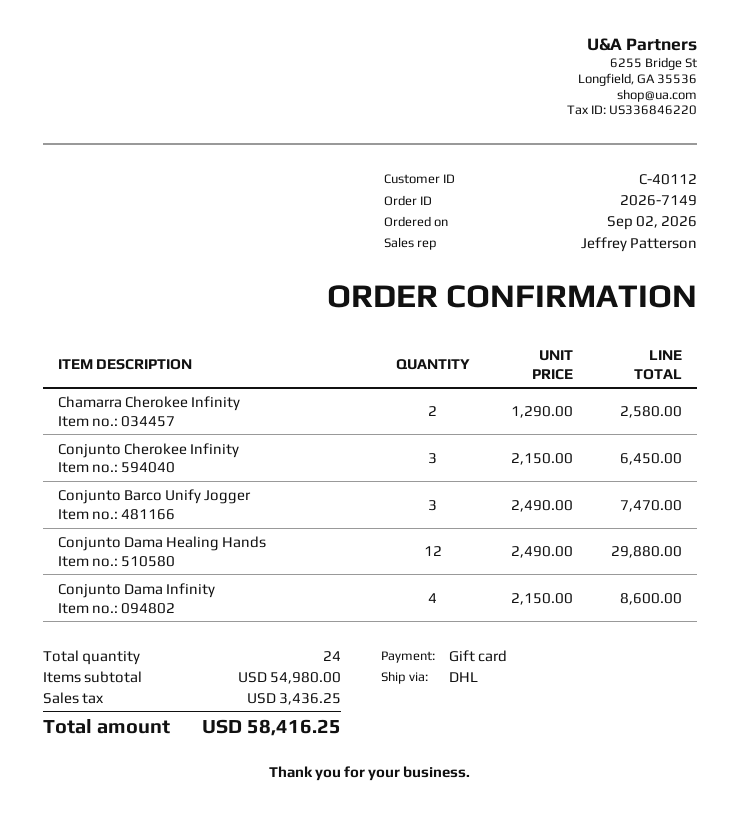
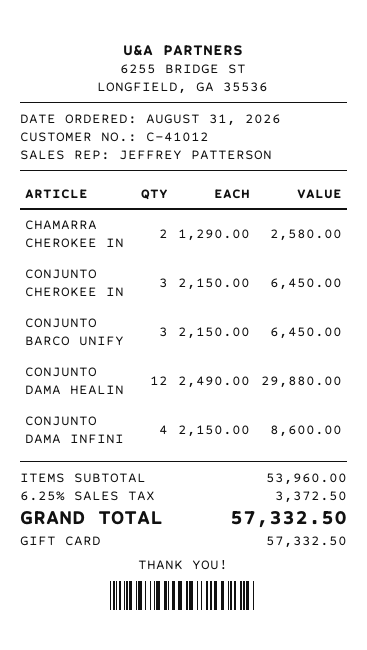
order date: 2026-09-02 -> 2026-08-31
customer number: C-40112 -> C-41012
Conjunto Barco Unify Jogger: 3 x 2490.00 = 7470.00 -> 3 x 2150.00 = 6450.00
subtotal: 54980.00 -> 53960.00
tax: 3436.25 -> 3372.50
total: 58416.25 -> 57332.50

